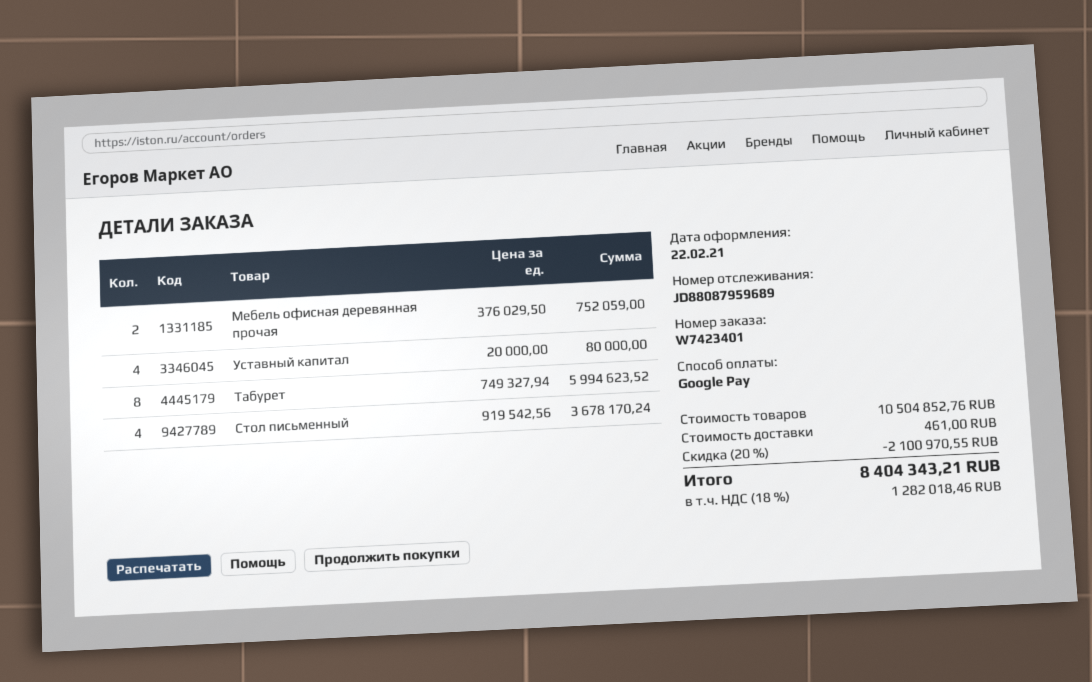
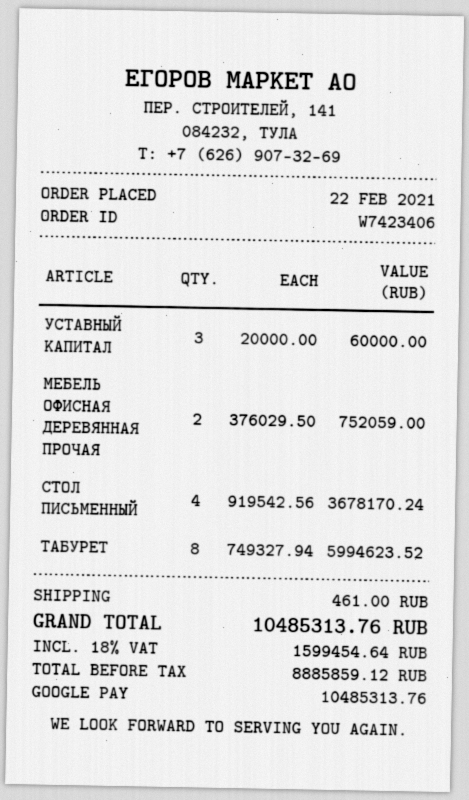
order number: W7423401 -> W7423406
Уставный капитал: 4 x 20000.00 = 80000.00 -> 3 x 20000.00 = 60000.00
discount: 20% = 2100970.55 -> none
tax: 18% = 1282018.46 -> 18% = 1599454.64
total: 8404343.21 -> 10485313.76

